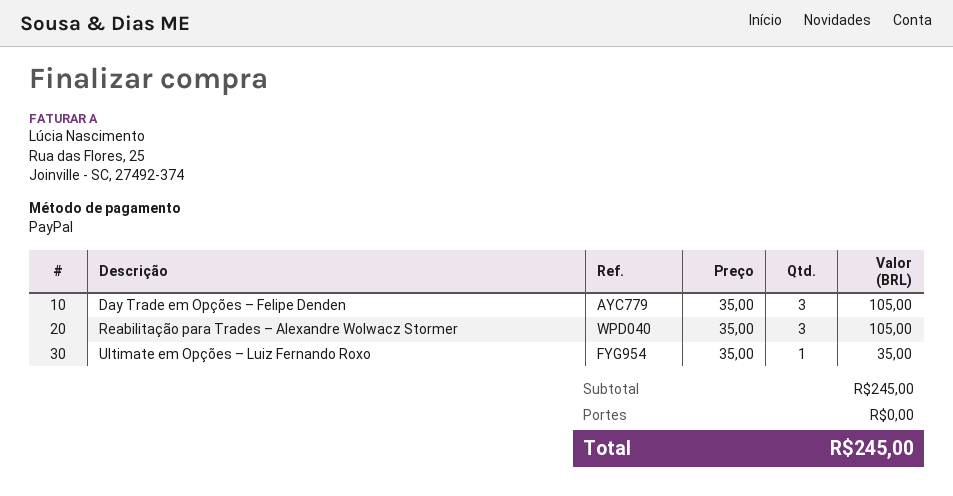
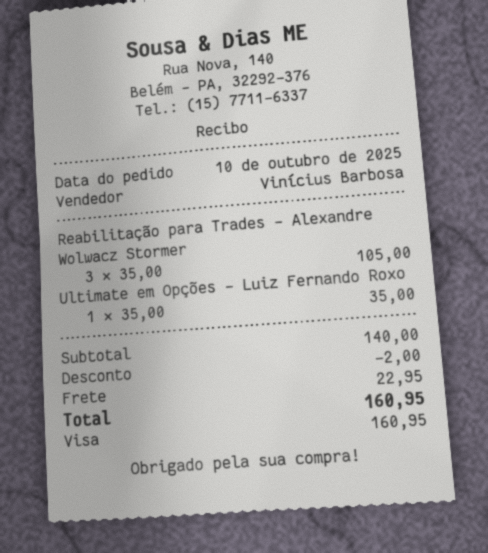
payment method: PayPal -> Visa
Day Trade em Opções – Felipe Denden: 3 x 35.00 = 105.00 -> none
subtotal: 245.00 -> 140.00
discount: none -> 2.00
shipping: 0.00 -> 22.95
total: 245.00 -> 160.95

